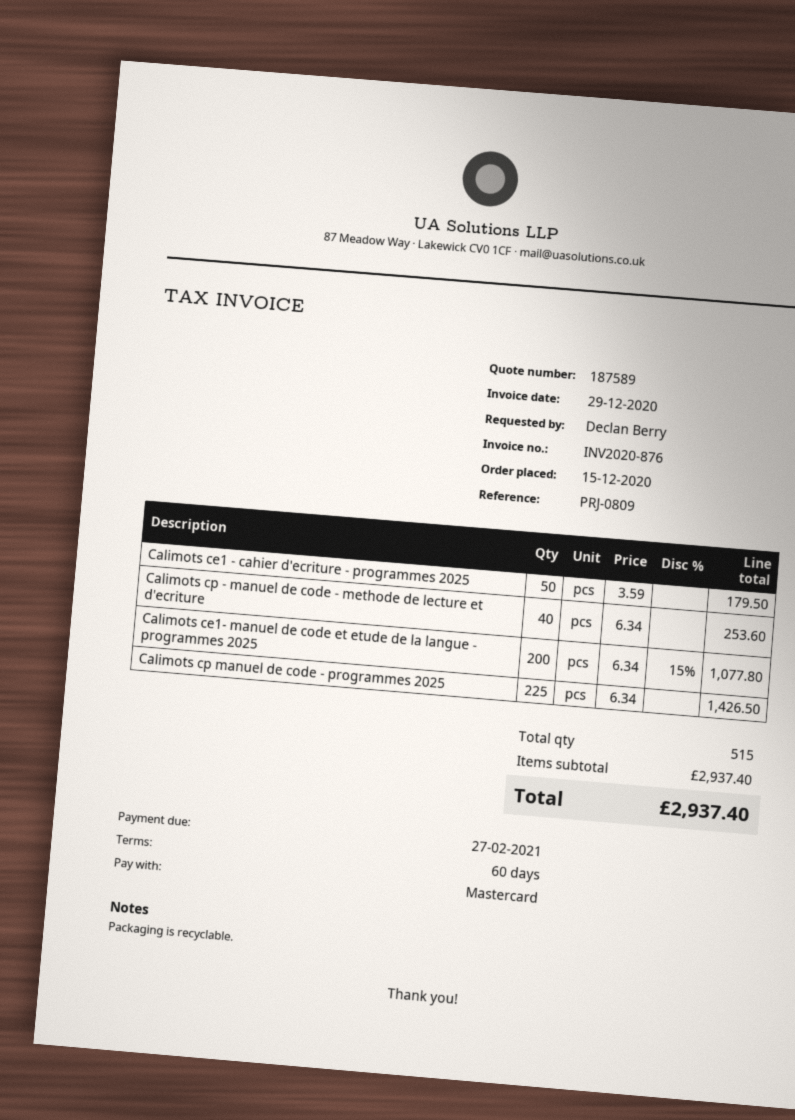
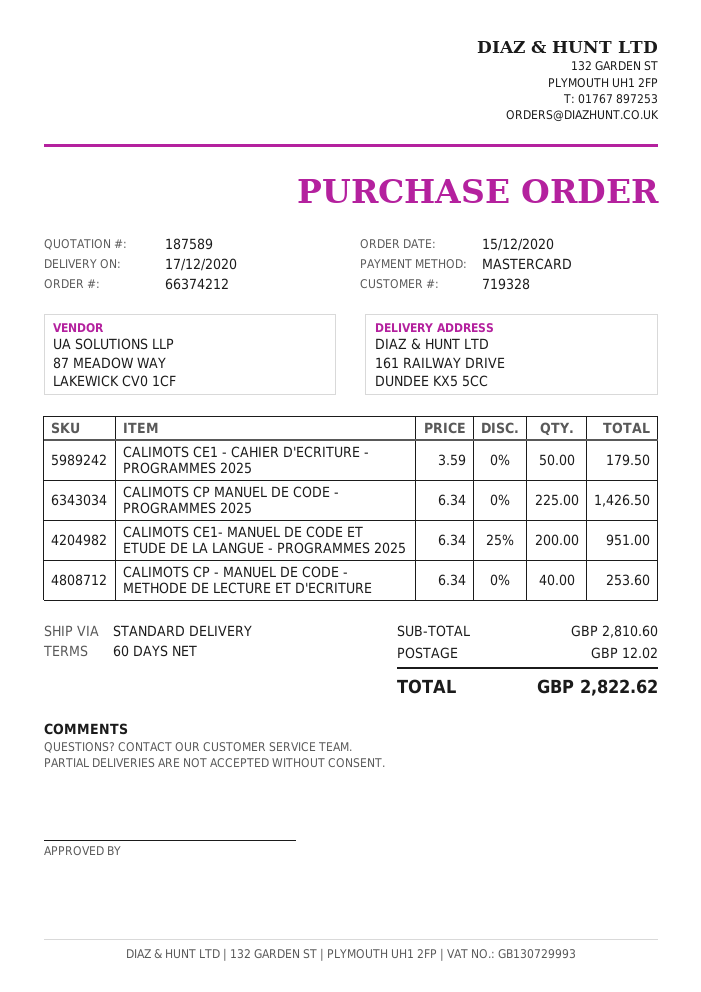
Calimots ce1- manuel de code et etude de la langue - programmes 2025: 200 x 6.34 - 15% = 1077.80 -> 200 x 6.34 - 25% = 951.00
subtotal: 2937.40 -> 2810.60
shipping: none -> 12.02
total: 2937.40 -> 2822.62

